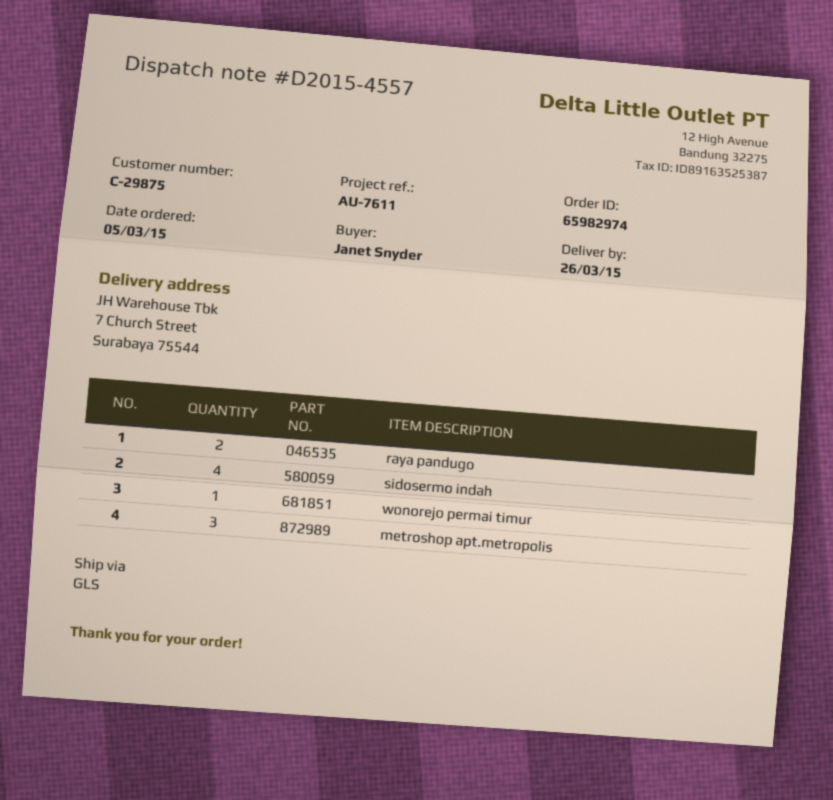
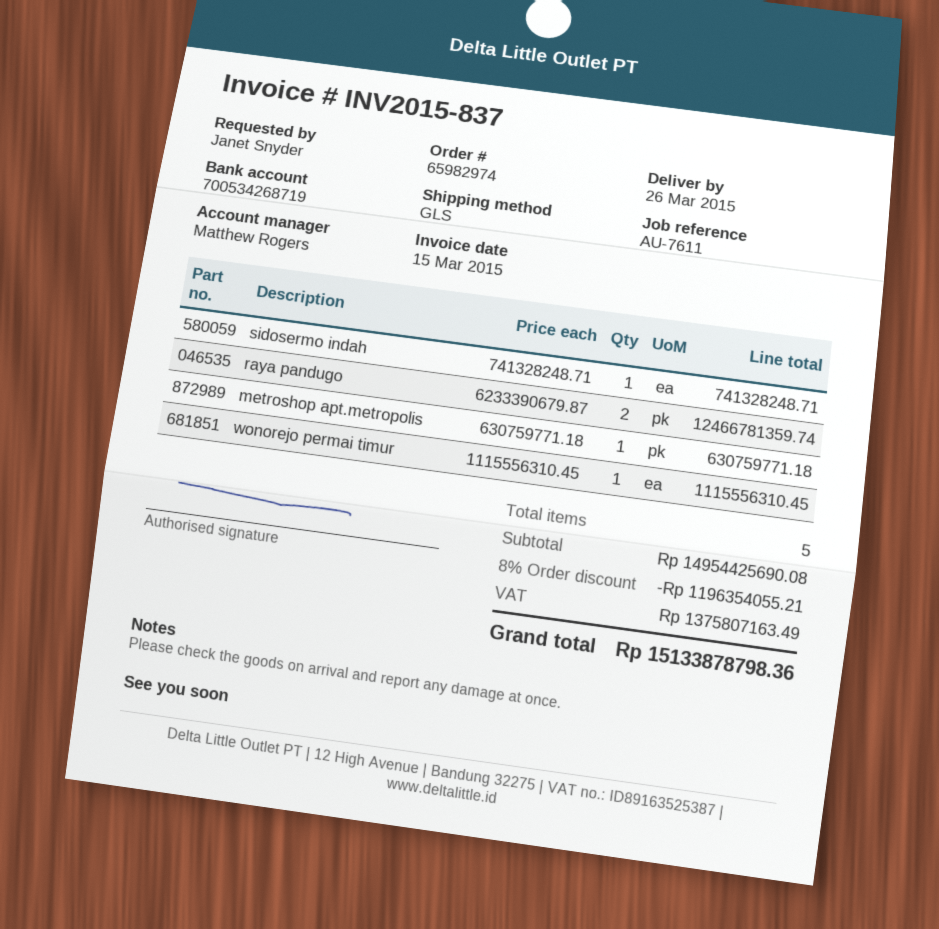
sidosermo indah: 4 -> 1
metroshop apt.metropolis: 3 -> 1

